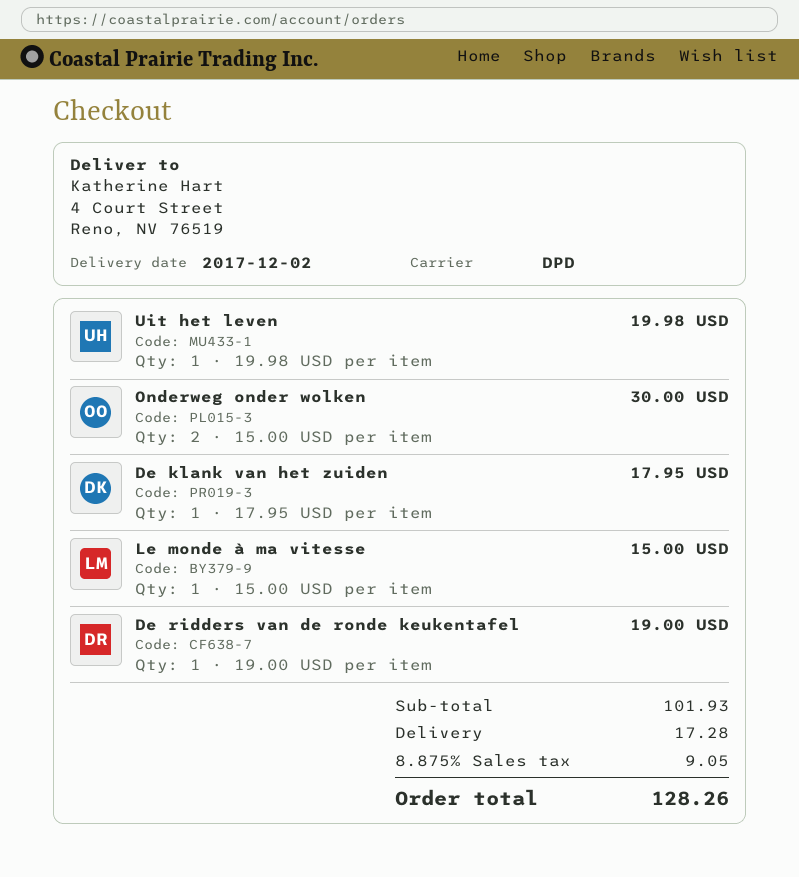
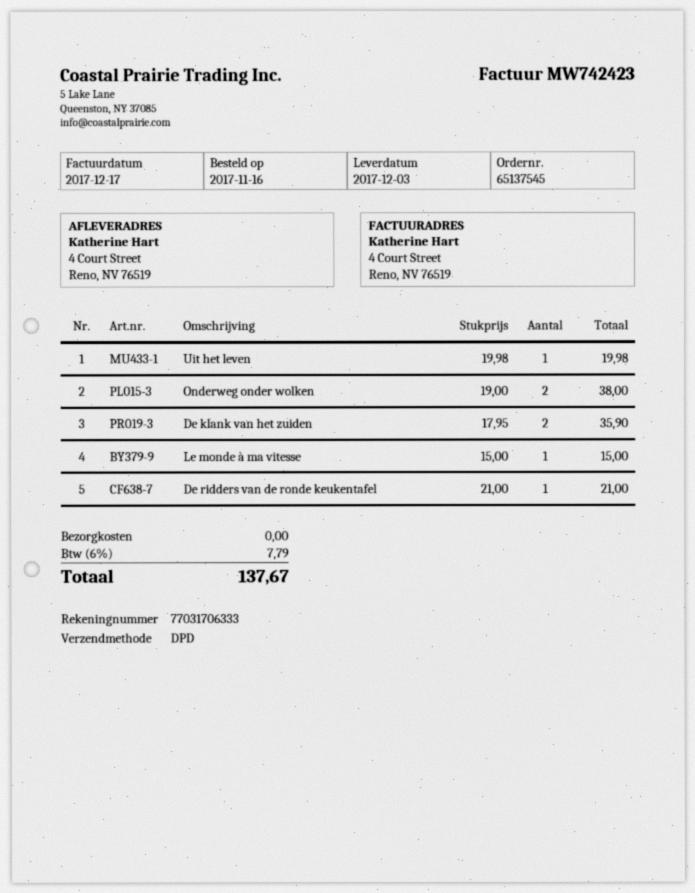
delivery date: 2017-12-02 -> 2017-12-03
Onderweg onder wolken: 2 x 15.00 = 30.00 -> 2 x 19.00 = 38.00
De klank van het zuiden: 1 x 17.95 = 17.95 -> 2 x 17.95 = 35.90
De ridders van de ronde keukentafel: 1 x 19.00 = 19.00 -> 1 x 21.00 = 21.00
shipping: 17.28 -> 0.00
tax: 8.875% = 9.05 -> 6% = 7.79
total: 128.26 -> 137.67

